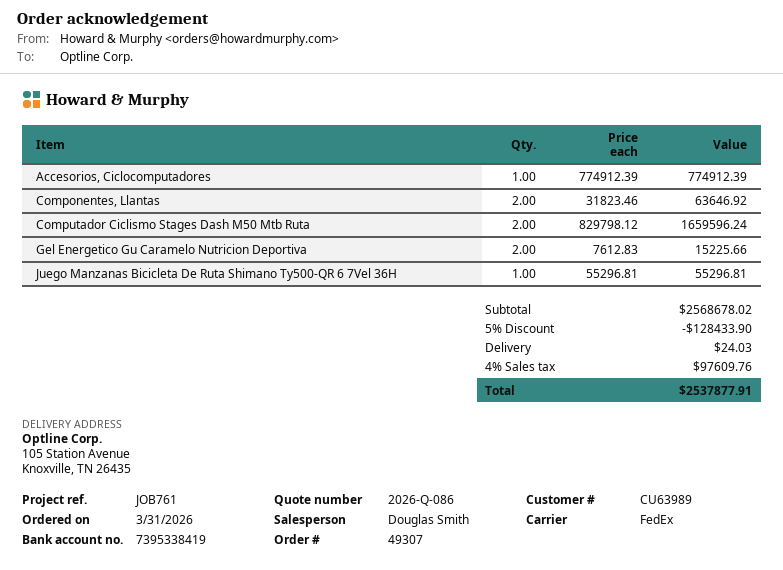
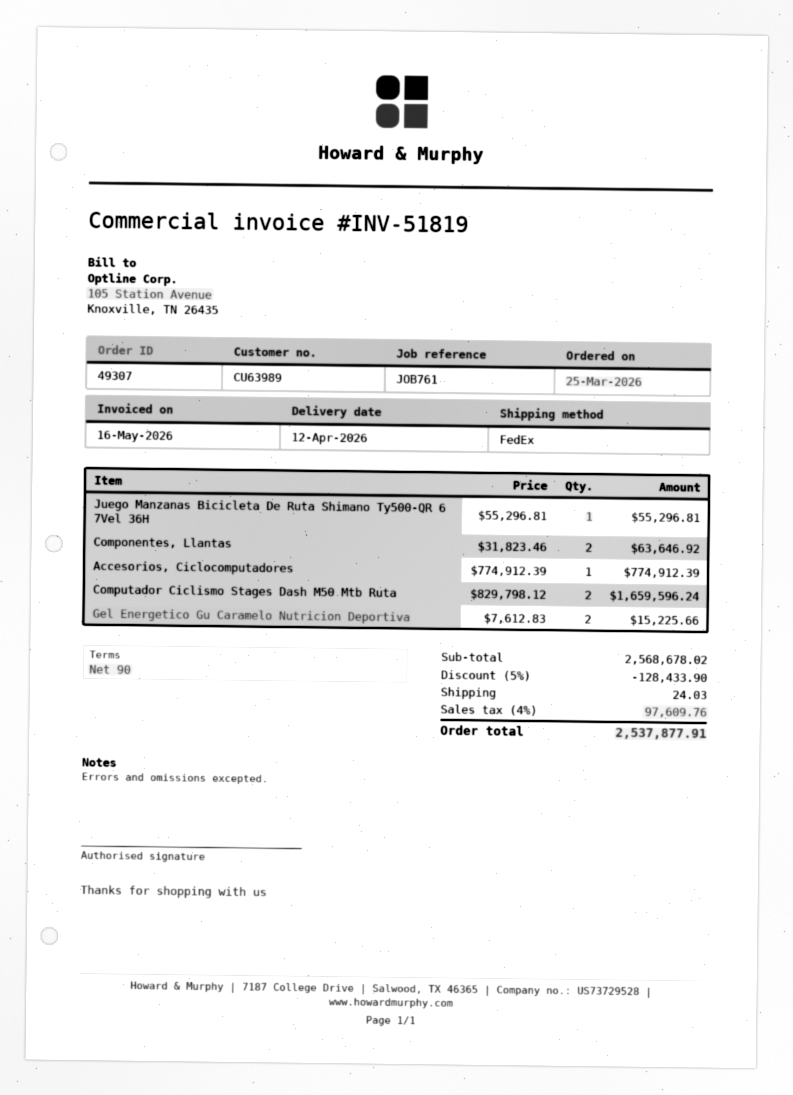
order date: 2026-03-31 -> 2026-03-25

